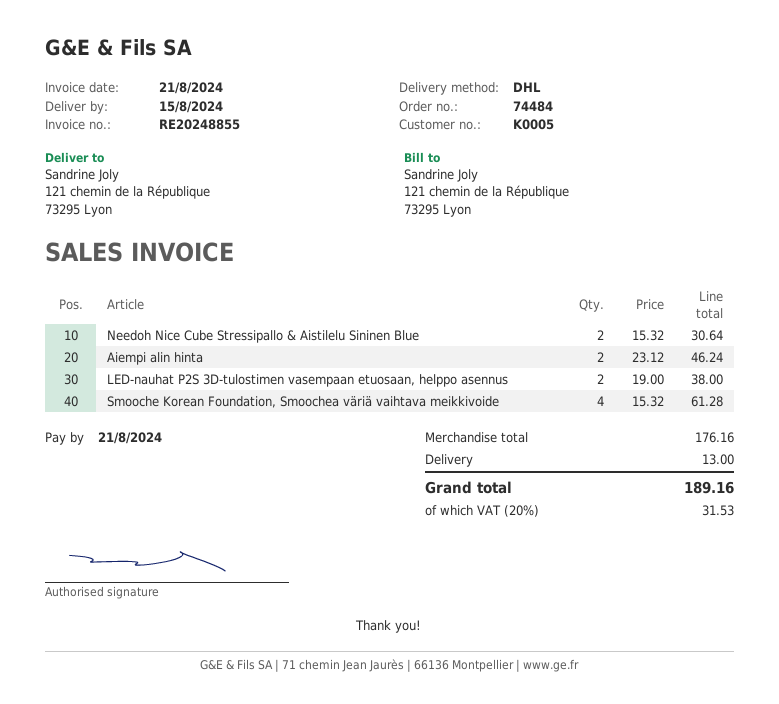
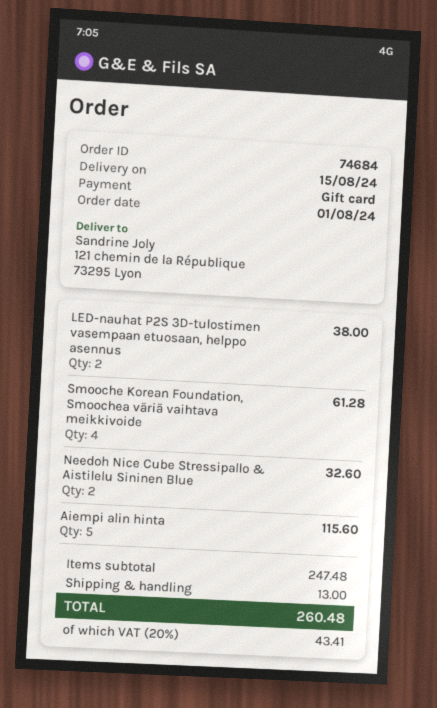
order number: 74484 -> 74684
Needoh Nice Cube Stressipallo & Aistilelu Sininen Blue: 2 for 30.64 -> 2 for 32.60
Aiempi alin hinta: 2 for 46.24 -> 5 for 115.60
subtotal: 176.16 -> 247.48
tax: 20% = 31.53 -> 20% = 43.41
total: 189.16 -> 260.48

